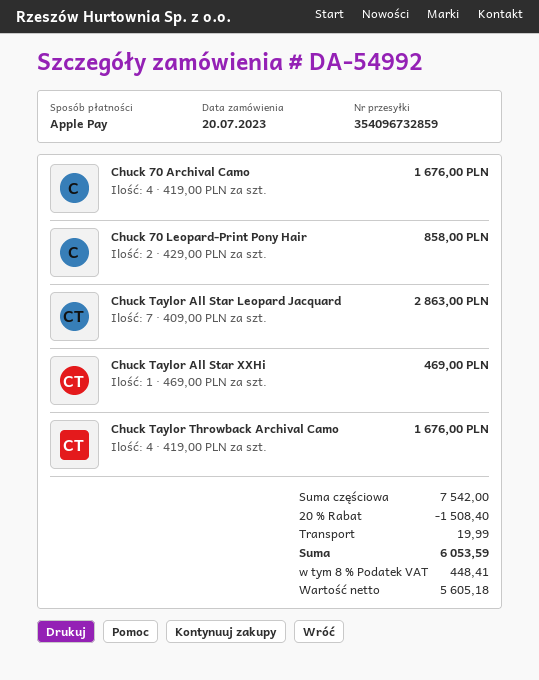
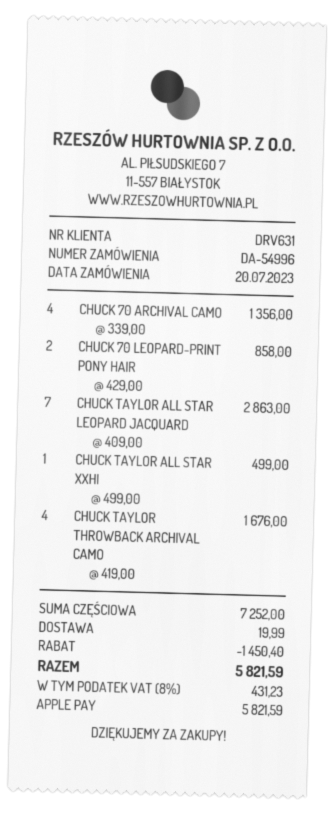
order number: DA-54992 -> DA-54996
Chuck 70 Archival Camo: 4 x 419.00 = 1676.00 -> 4 x 339.00 = 1356.00
Chuck Taylor All Star XXHi: 1 x 469.00 = 469.00 -> 1 x 499.00 = 499.00
subtotal: 7542.00 -> 7252.00
discount: 1508.40 -> 1450.40
tax: 8% = 448.41 -> 8% = 431.23
total: 6053.59 -> 5821.59

